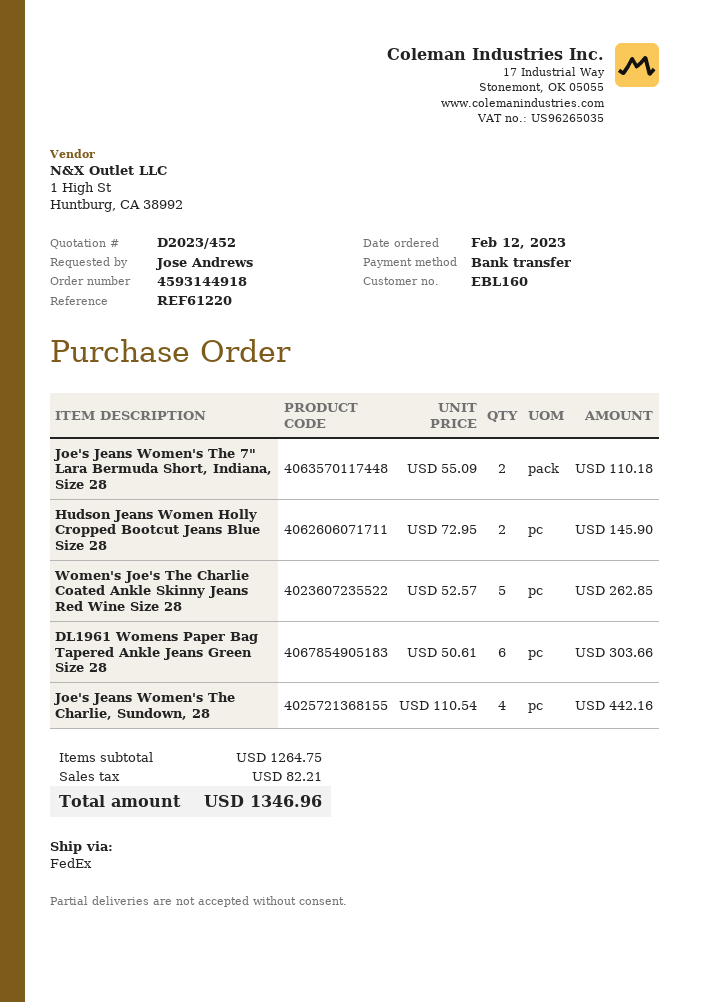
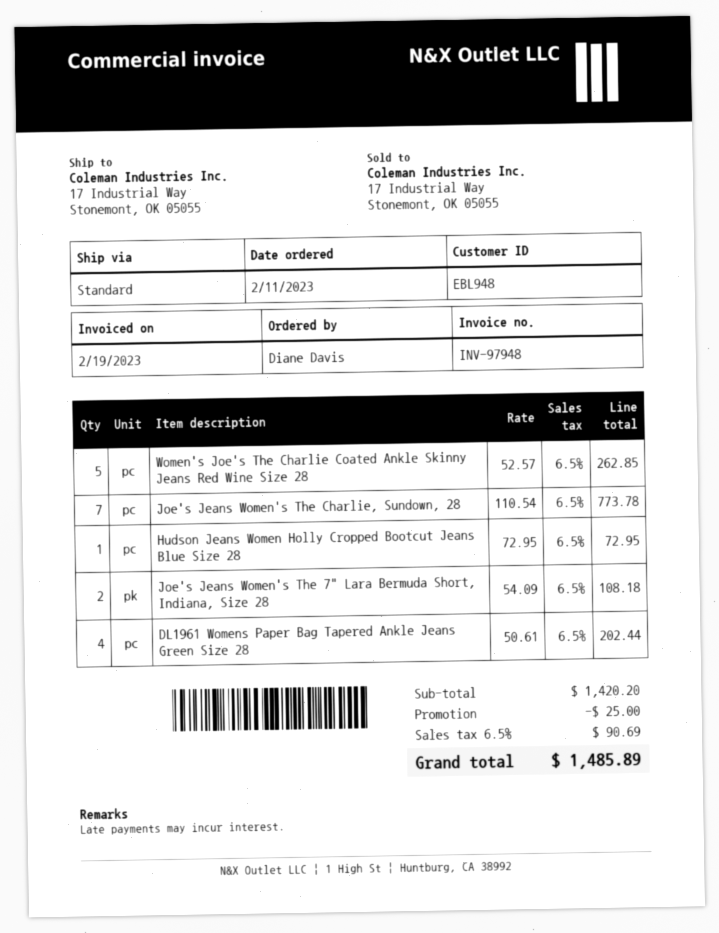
order date: 2023-02-12 -> 2023-02-11
customer number: EBL160 -> EBL948
ordered by: Jose Andrews -> Diane Davis
shipping method: FedEx -> standard
Joe's Jeans Women's The 7" Lara Bermuda Short, Indiana, Size 28: 2 x 55.09 = 110.18 -> 2 x 54.09 = 108.18
Hudson Jeans Women Holly Cropped Bootcut Jeans Blue Size 28: 2 x 72.95 = 145.90 -> 1 x 72.95 = 72.95
DL1961 Womens Paper Bag Tapered Ankle Jeans Green Size 28: 6 x 50.61 = 303.66 -> 4 x 50.61 = 202.44
Joe's Jeans Women's The Charlie, Sundown, 28: 4 x 110.54 = 442.16 -> 7 x 110.54 = 773.78
subtotal: 1264.75 -> 1420.20
discount: none -> 25.00
tax: 82.21 -> 90.69
total: 1346.96 -> 1485.89

